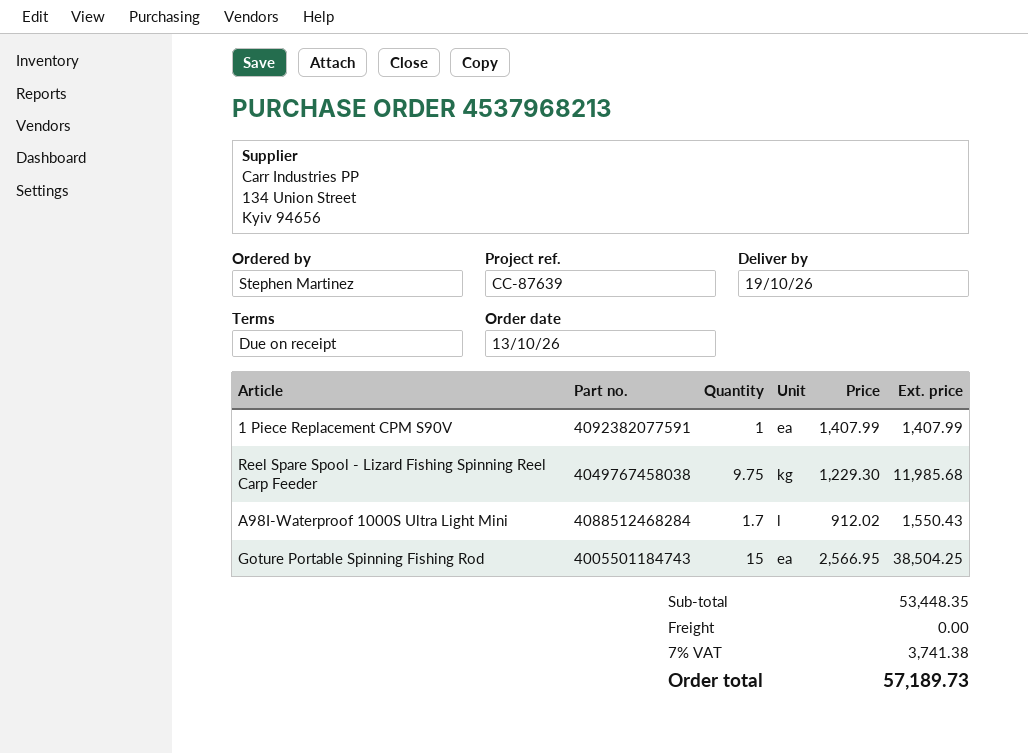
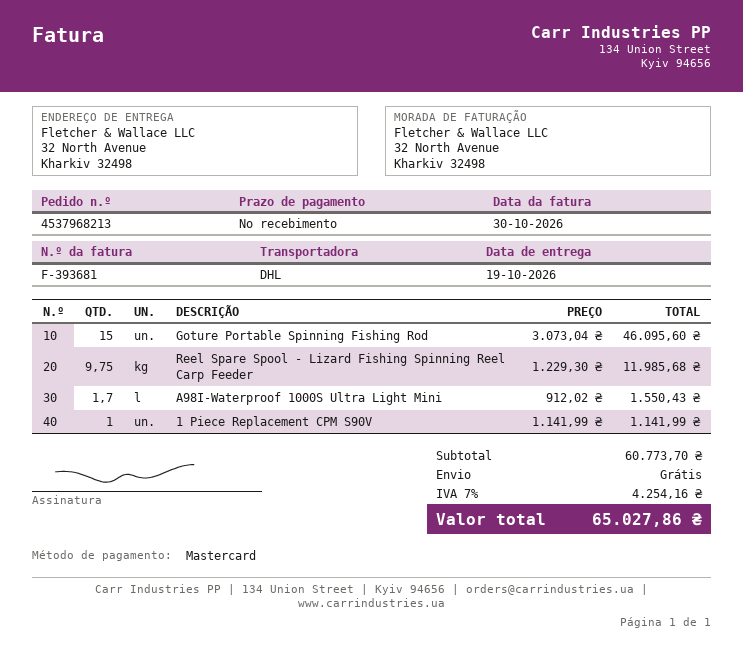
1 Piece Replacement CPM S90V: 1 x 1407.99 = 1407.99 -> 1 x 1141.99 = 1141.99
Goture Portable Spinning Fishing Rod: 15 x 2566.95 = 38504.25 -> 15 x 3073.04 = 46095.60
subtotal: 53448.35 -> 60773.70
tax: 7% = 3741.38 -> 7% = 4254.16
total: 57189.73 -> 65027.86

